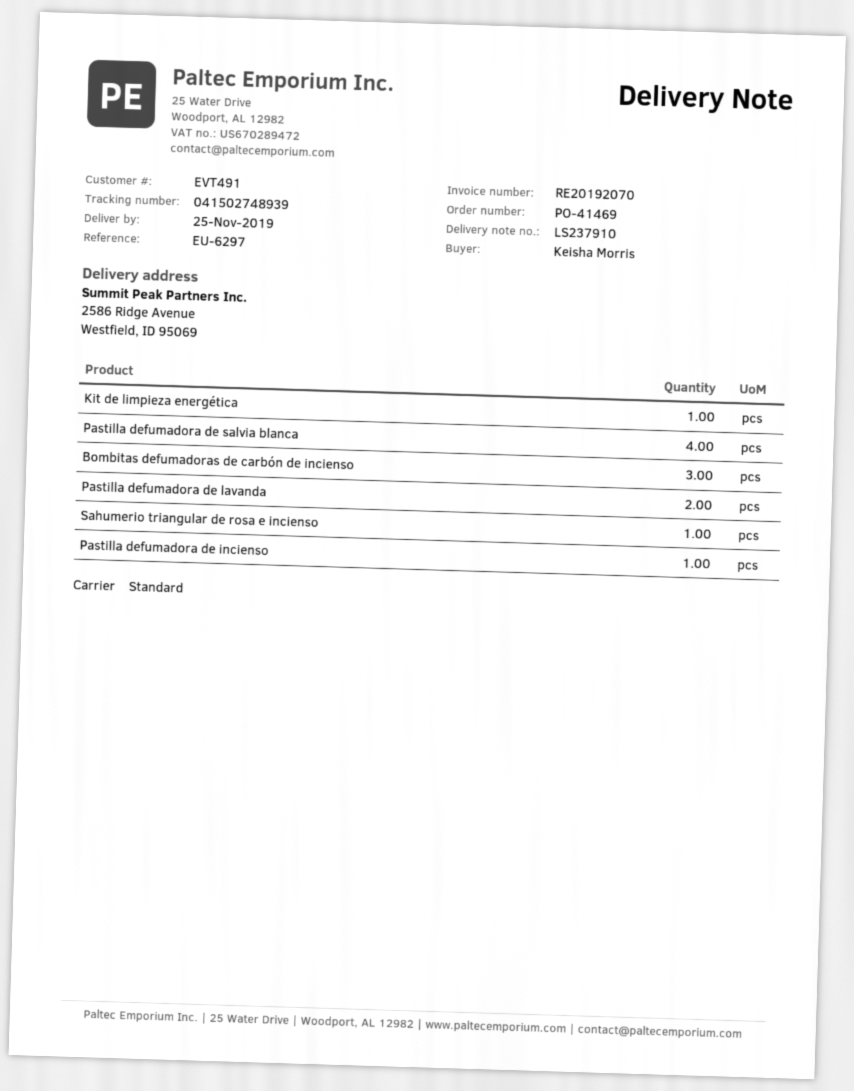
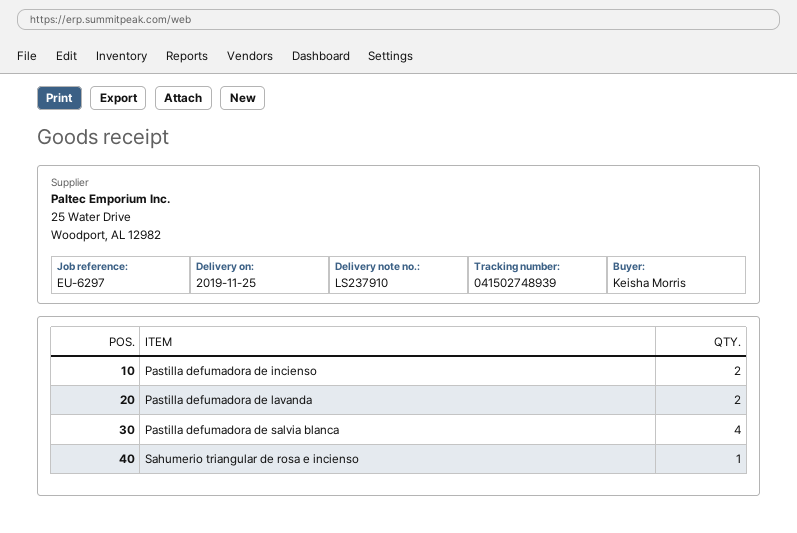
Kit de limpieza energética: 1 -> none
Bombitas defumadoras de carbón de incienso: 3 -> none
Pastilla defumadora de incienso: 1 -> 2

